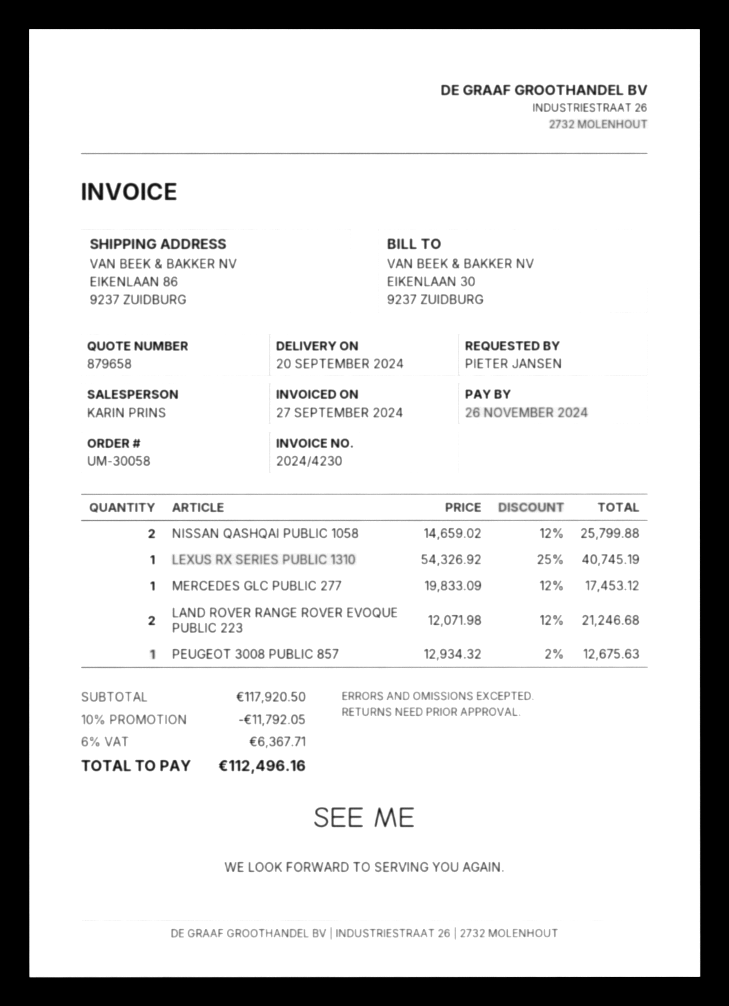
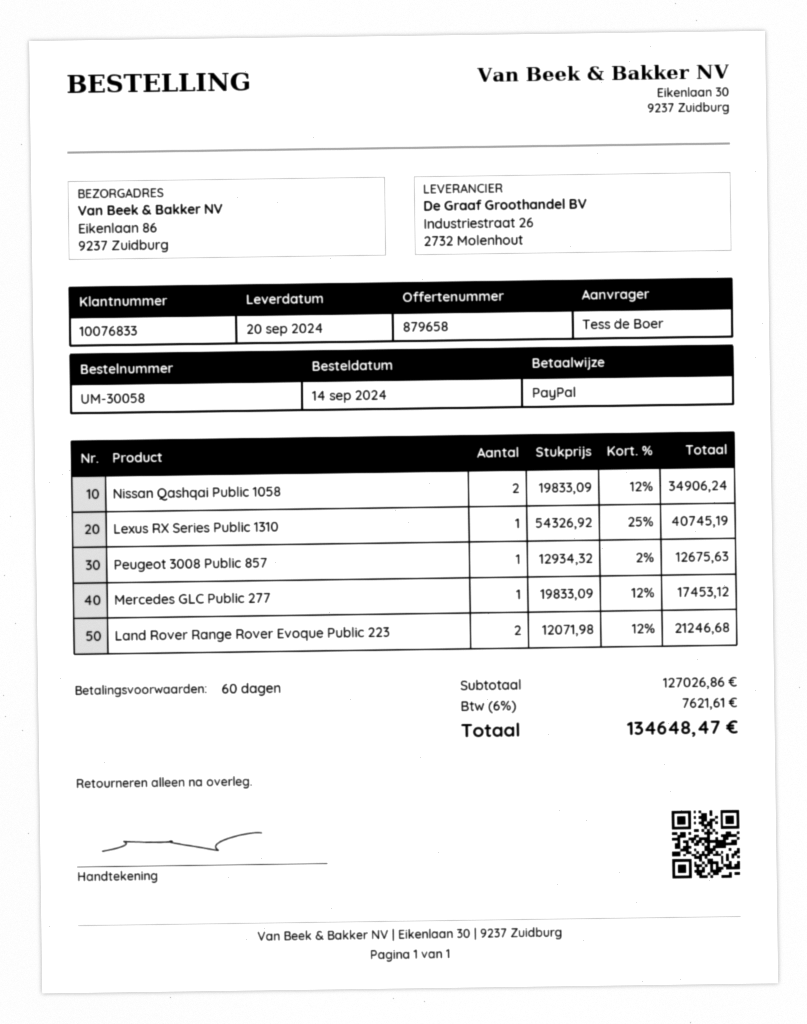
ordered by: PIETER JANSEN -> Tess de Boer
NISSAN QASHQAI PUBLIC 1058: 2 x 14659.02 - 12% = 25799.88 -> 2 x 19833.09 - 12% = 34906.24
subtotal: 117920.50 -> 127026.86
discount: 10% = 11792.05 -> none
tax: 6% = 6367.71 -> 6% = 7621.61
total: 112496.16 -> 134648.47

